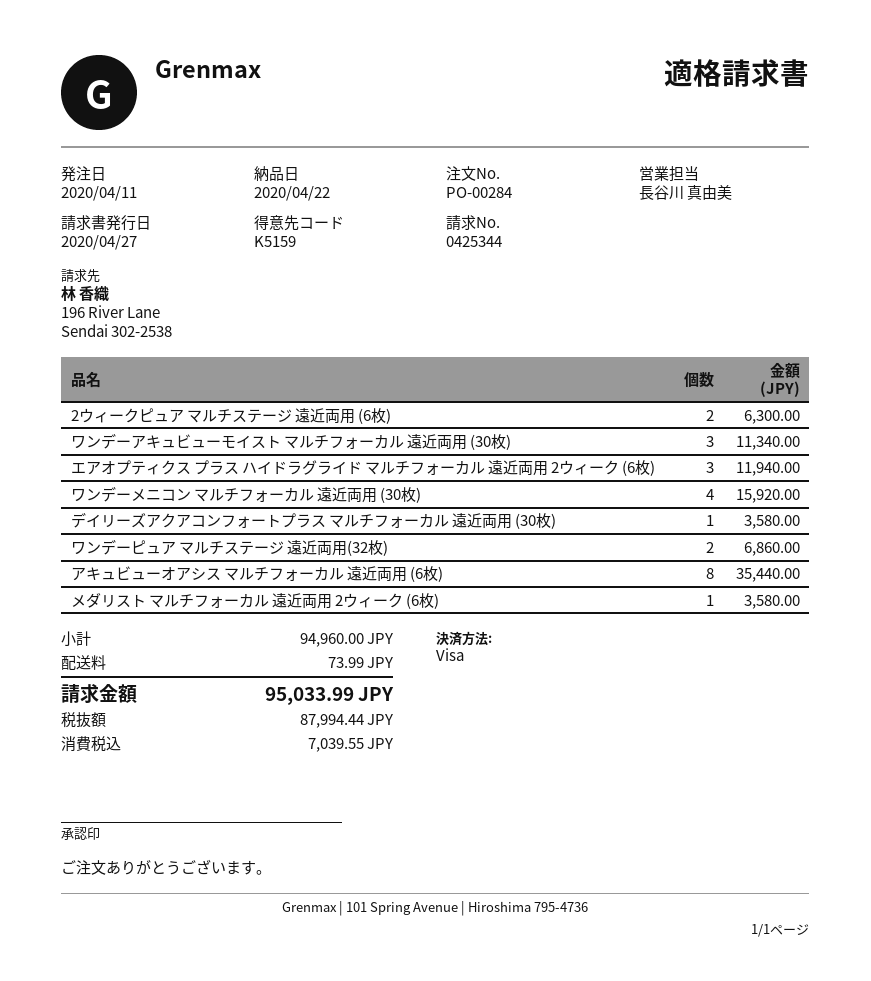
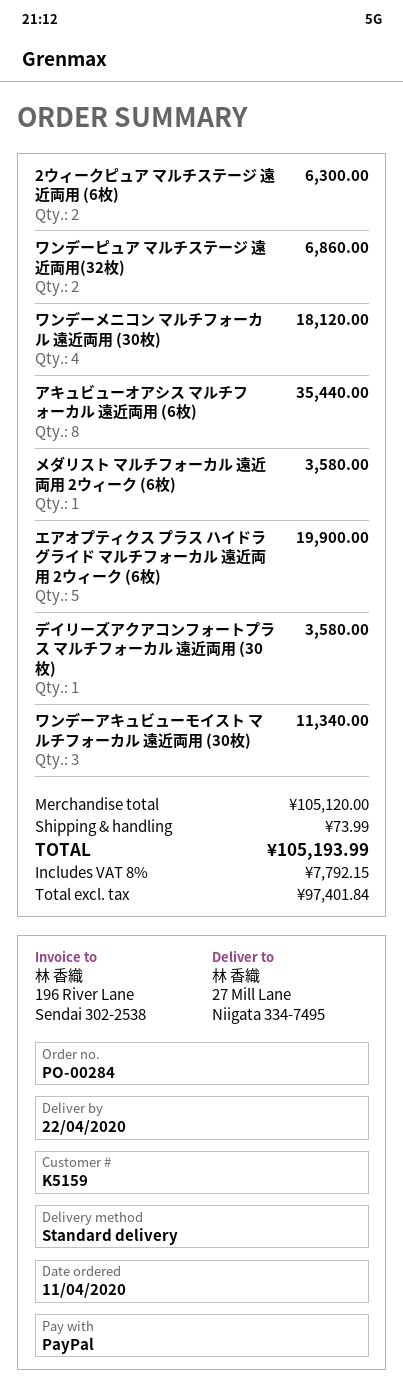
payment method: Visa -> PayPal
エアオプティクス プラス ハイドラグライド マルチフォーカル 遠近両用 2ウィーク (6枚): 3 for 11940.00 -> 5 for 19900.00
ワンデーメニコン マルチフォーカル 遠近両用 (30枚): 4 for 15920.00 -> 4 for 18120.00
subtotal: 94960.00 -> 105120.00
net: 87994.44 -> 97401.84
tax: 7039.55 -> 7792.15
total: 95033.99 -> 105193.99

